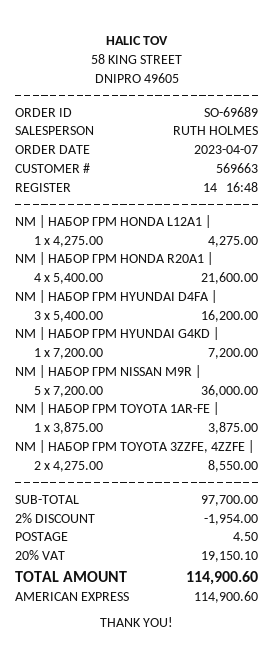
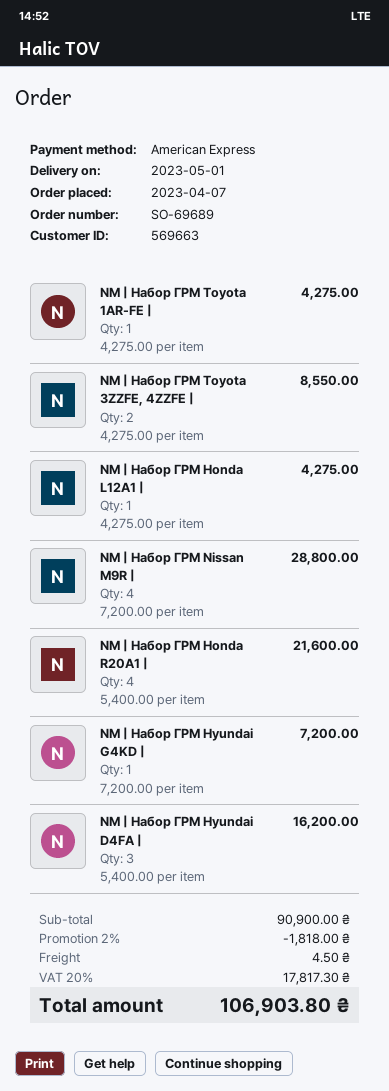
NM | НАБОР ГРМ NISSAN M9R |: 5 x 7200.00 = 36000.00 -> 4 x 7200.00 = 28800.00
NM | НАБОР ГРМ TOYOTA 1AR-FE |: 1 x 3875.00 = 3875.00 -> 1 x 4275.00 = 4275.00
subtotal: 97700.00 -> 90900.00
discount: 2% = 1954.00 -> 2% = 1818.00
tax: 20% = 19150.10 -> 20% = 17817.30
total: 114900.60 -> 106903.80

